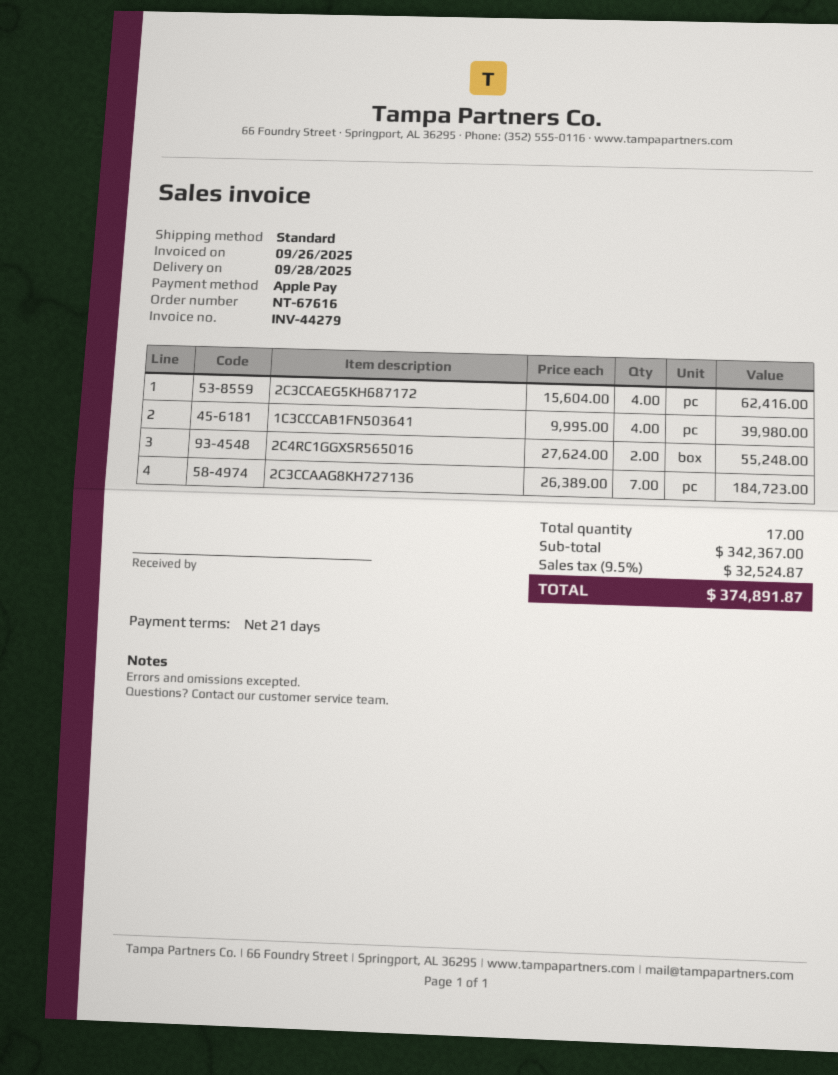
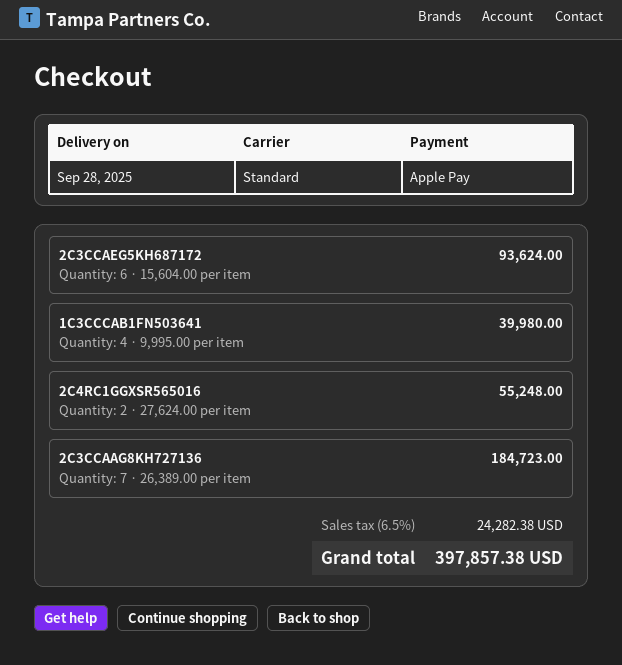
2C3CCAEG5KH687172: 4 x 15604.00 = 62416.00 -> 6 x 15604.00 = 93624.00
tax: 9.5% = 32524.87 -> 6.5% = 24282.38
total: 374891.87 -> 397857.38

